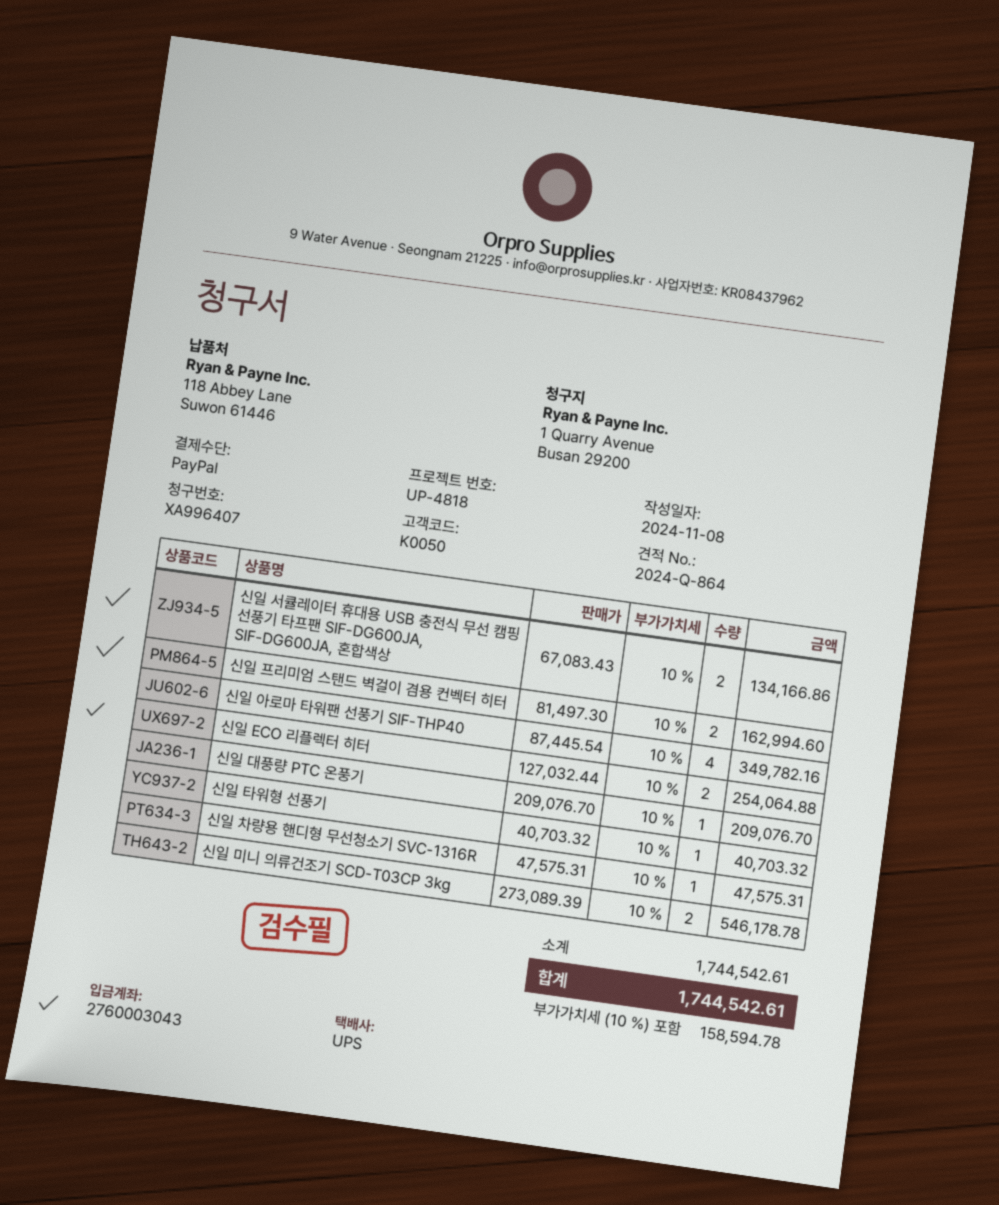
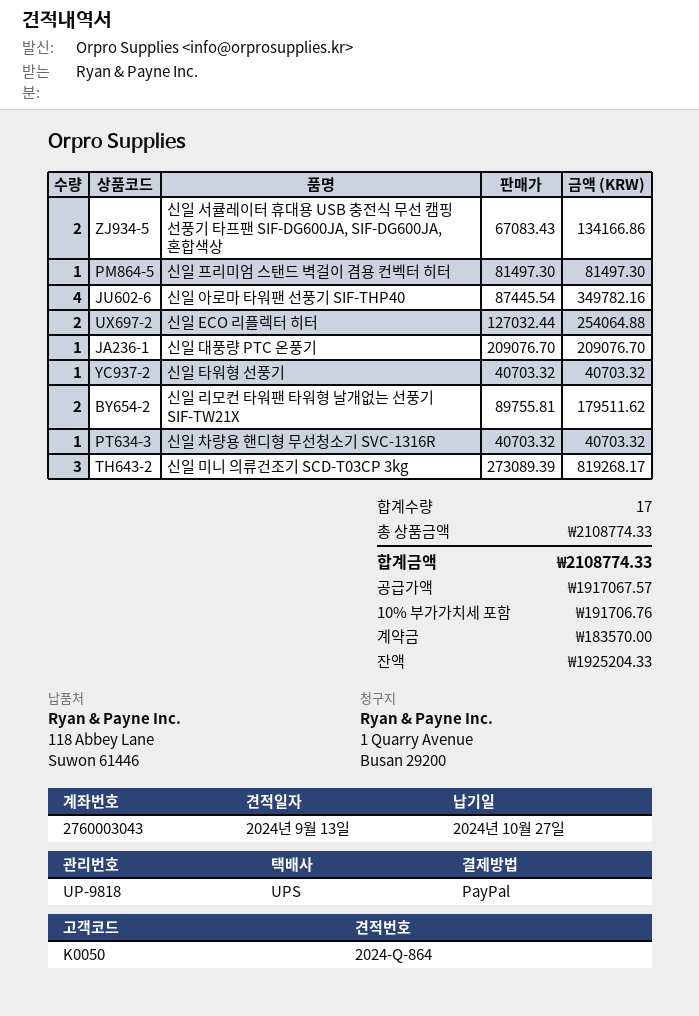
reference: UP-4818 -> UP-9818
신일 프리미엄 스탠드 벽걸이 겸용 컨벡터 히터: 2 x 81497.30 = 162994.60 -> 1 x 81497.30 = 81497.30
신일 차량용 핸디형 무선청소기 SVC-1316R: 1 x 47575.31 = 47575.31 -> 1 x 40703.32 = 40703.32
신일 미니 의류건조기 SCD-T03CP 3kg: 2 x 273089.39 = 546178.78 -> 3 x 273089.39 = 819268.17
신일 리모컨 타워팬 타워형 날개없는 선풍기 SIF-TW21X: none -> 2 x 89755.81 = 179511.62
subtotal: 1744542.61 -> 2108774.33
tax: 10% = 158594.78 -> 10% = 191706.76
total: 1744542.61 -> 2108774.33

